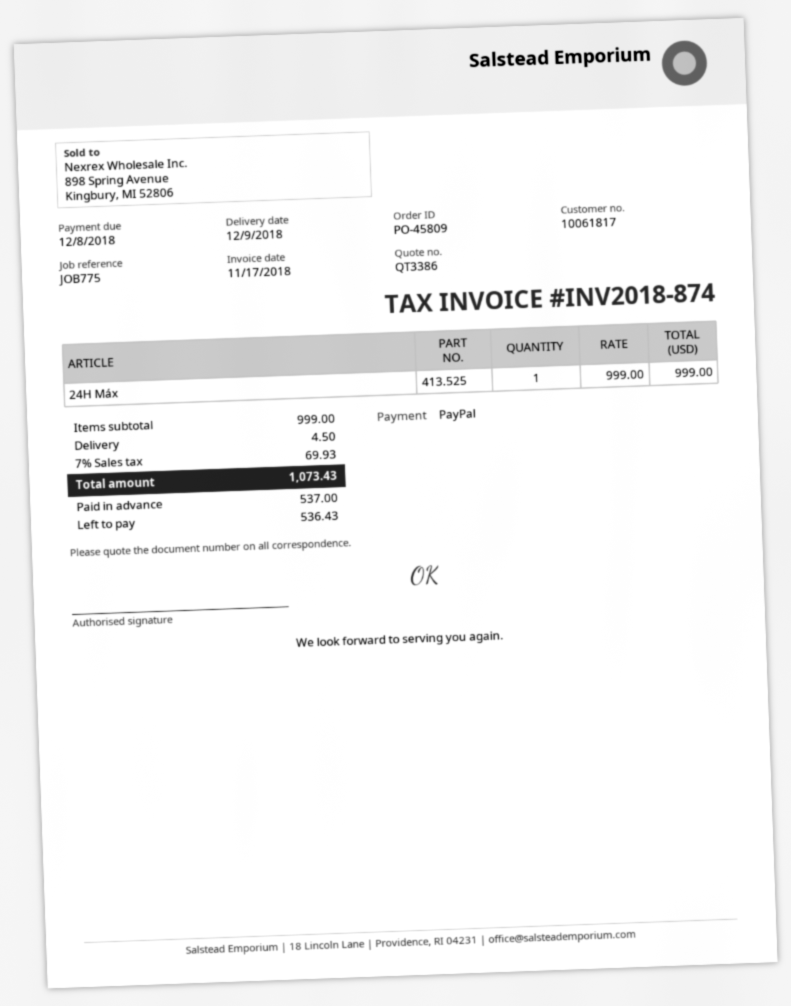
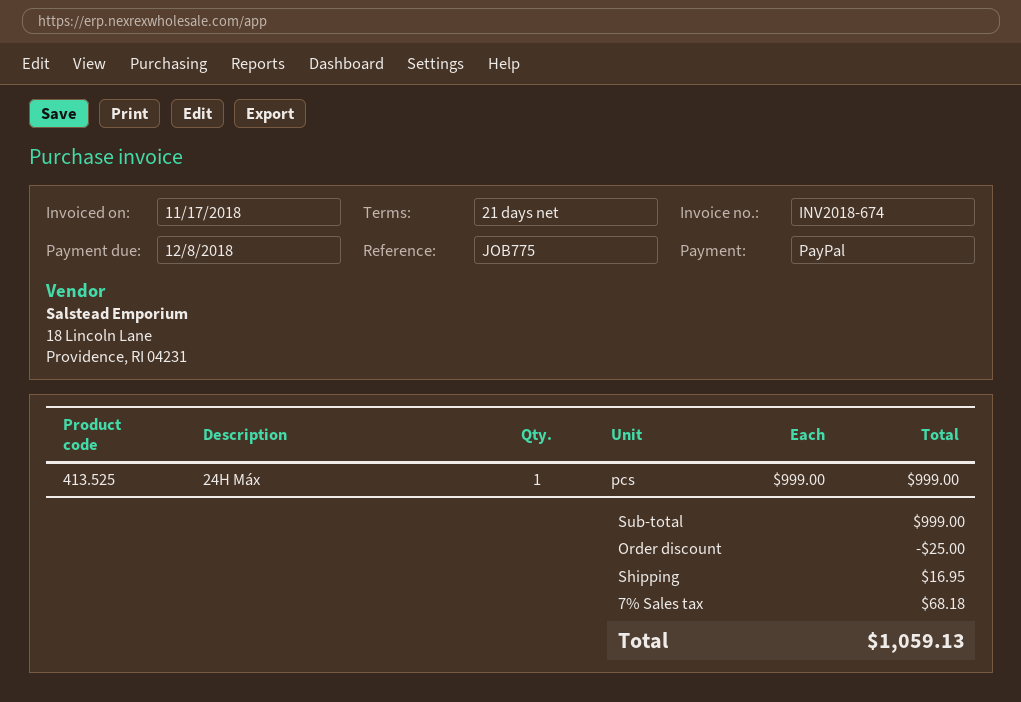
invoice number: INV2018-874 -> INV2018-674
discount: none -> 25.00
shipping: 4.50 -> 16.95
tax: 7% = 69.93 -> 7% = 68.18
total: 1073.43 -> 1059.13

